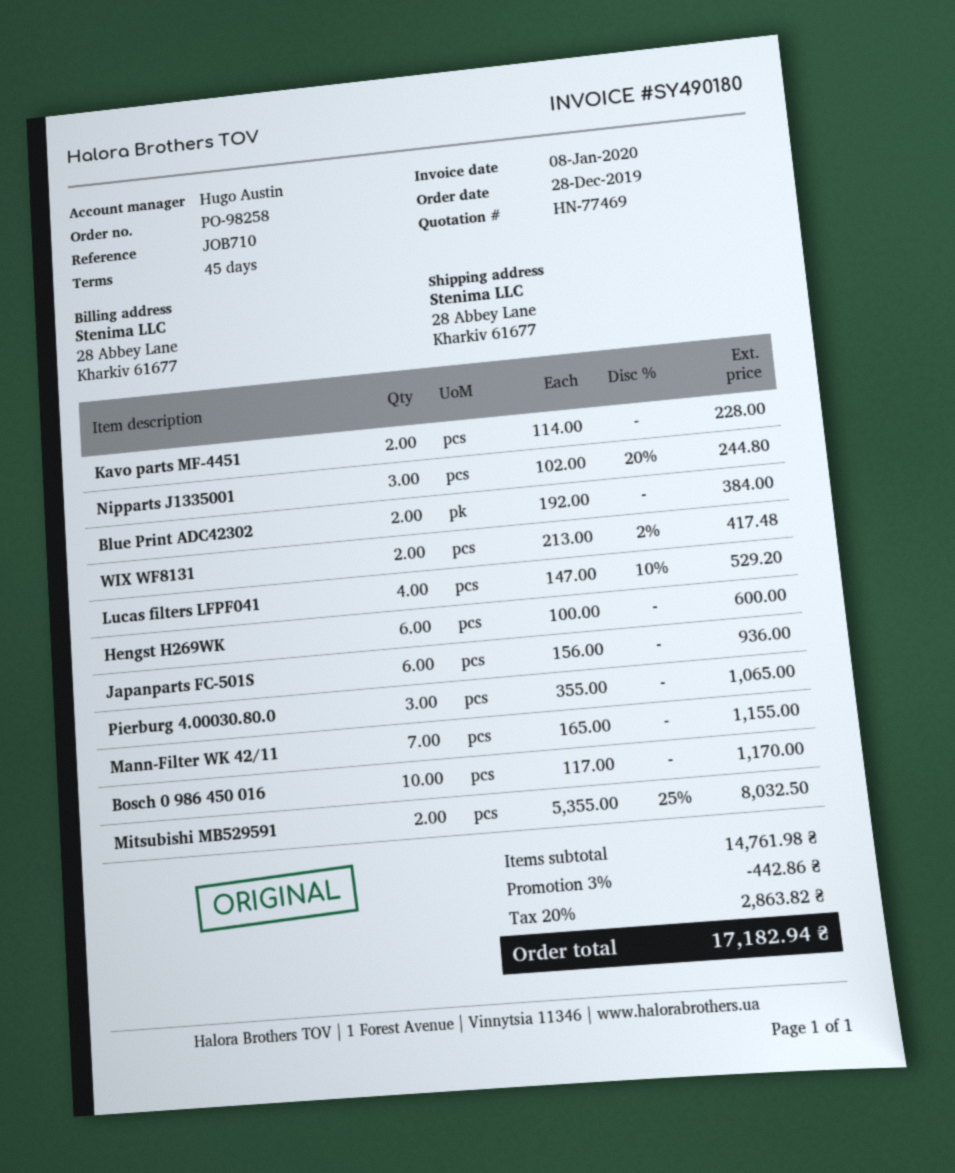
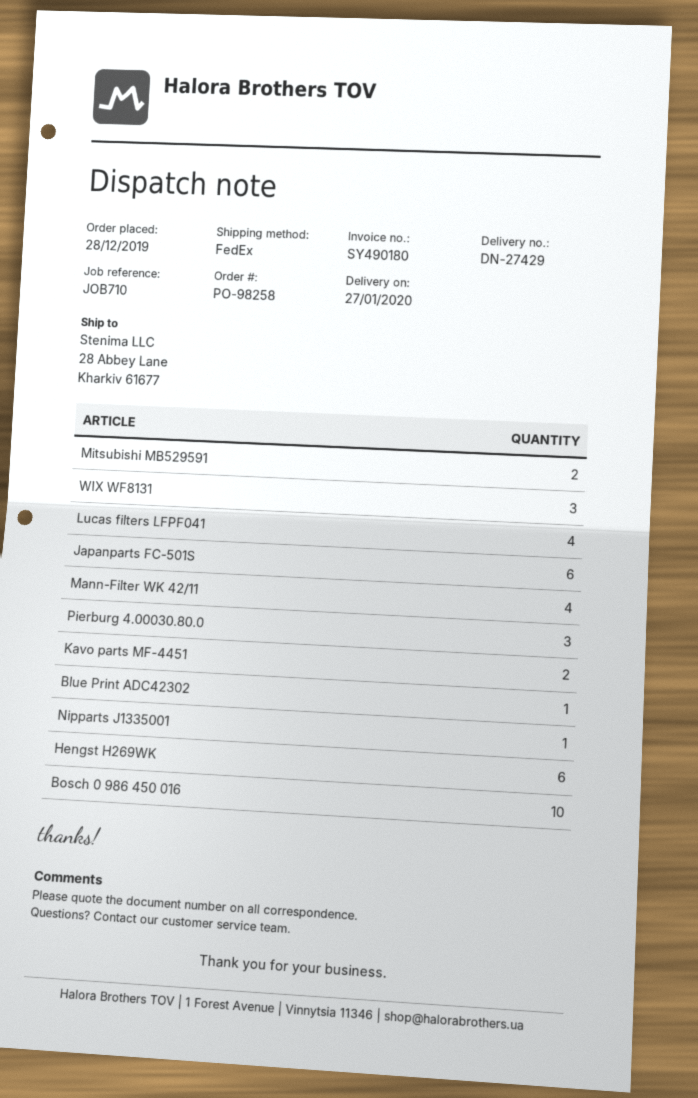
Nipparts J1335001: 3 -> 1
Blue Print ADC42302: 2 -> 1
WIX WF8131: 2 -> 3
Mann-Filter WK 42/11: 7 -> 4

